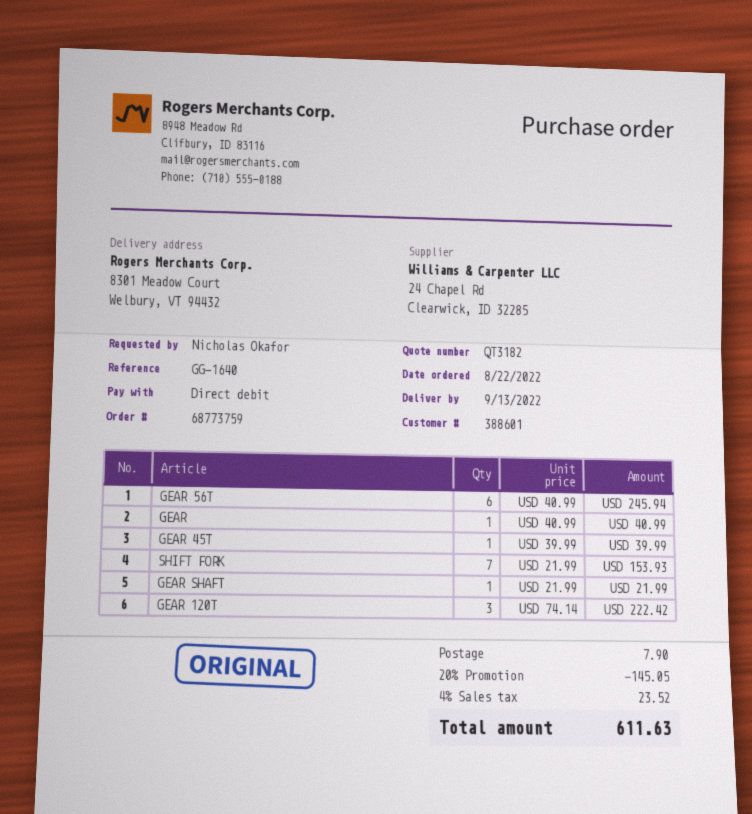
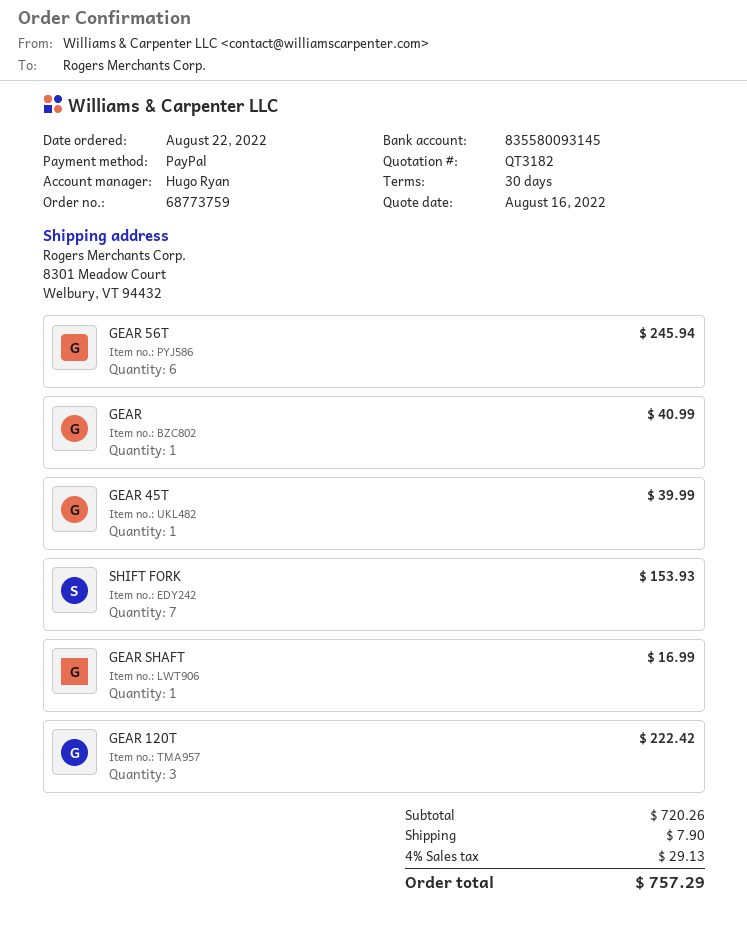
payment method: direct debit -> PayPal
GEAR SHAFT: 1 for 21.99 -> 1 for 16.99
discount: 20% = 145.05 -> none
tax: 4% = 23.52 -> 4% = 29.13
total: 611.63 -> 757.29

